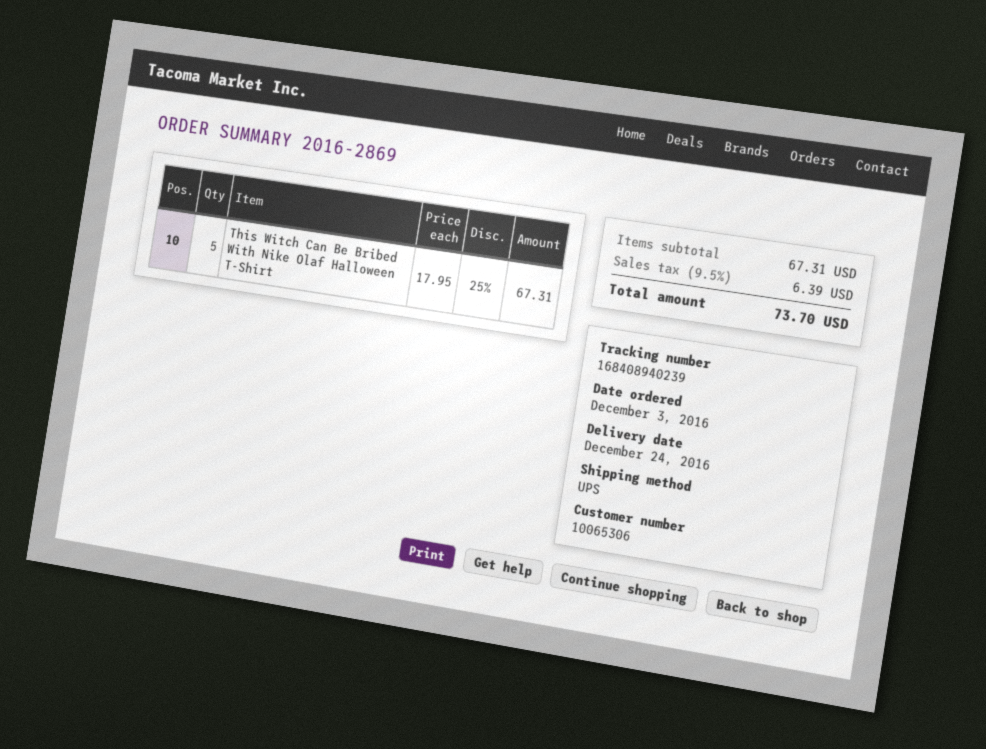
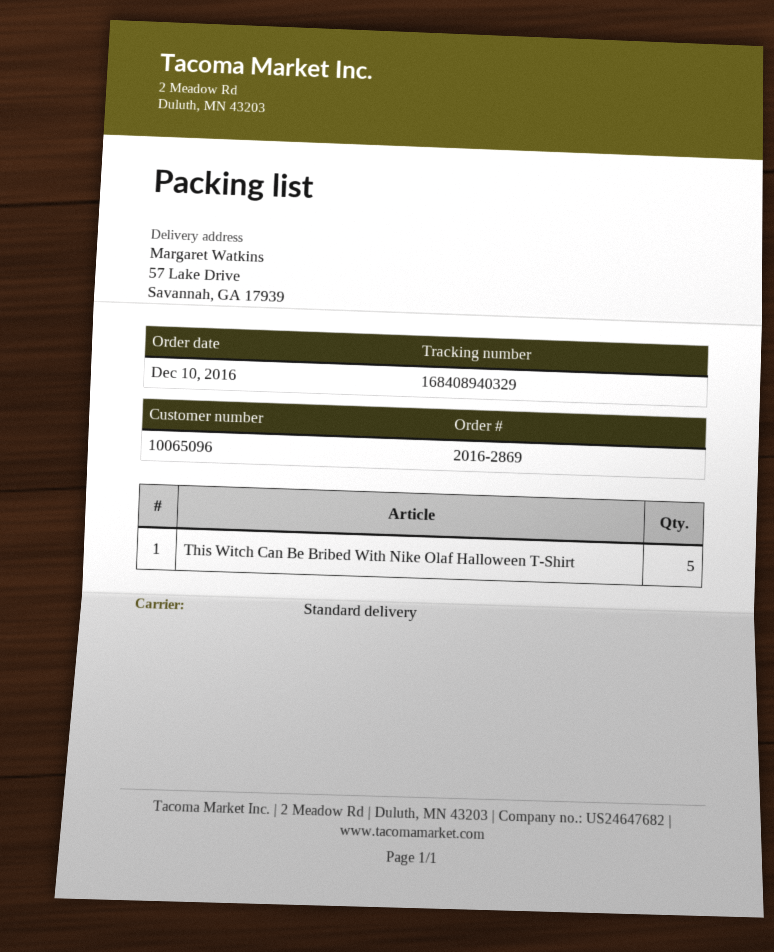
order date: 2016-12-03 -> 2016-12-10
customer number: 10065306 -> 10065096
shipping method: UPS -> standard
tracking number: 168408940239 -> 168408940329

